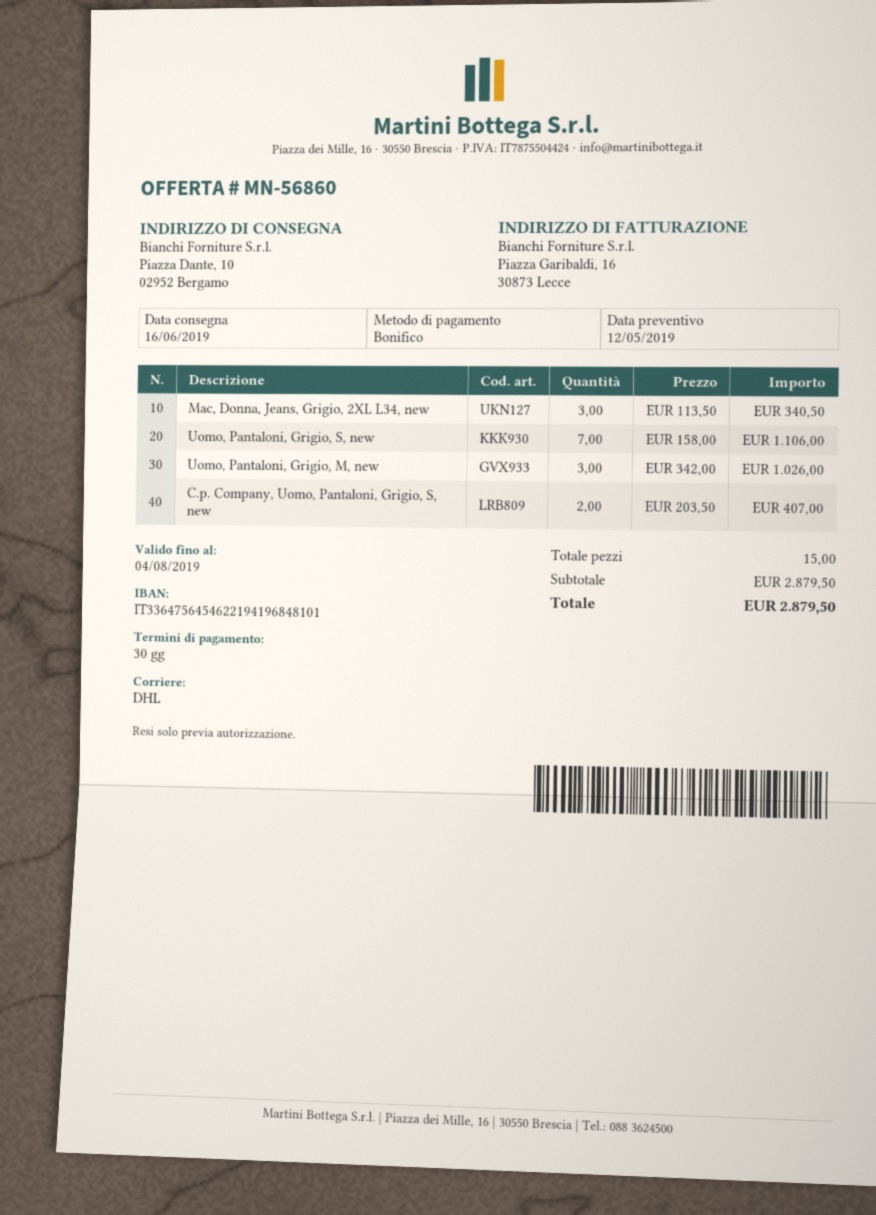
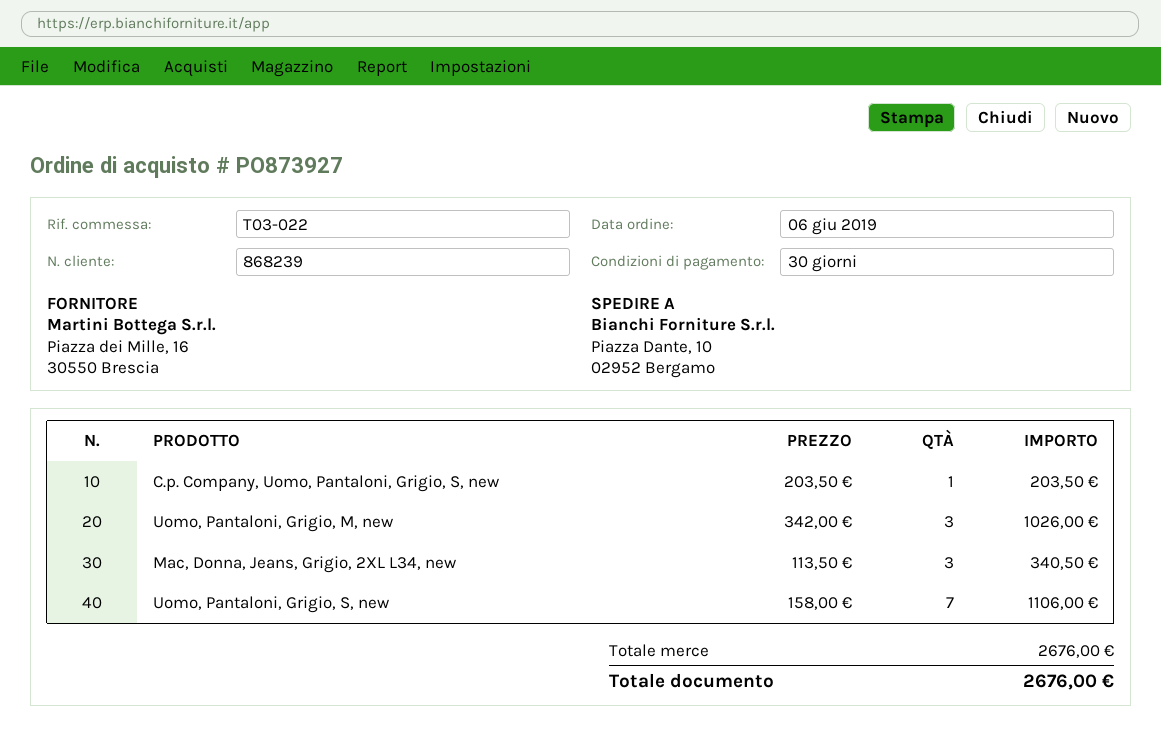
C.p. Company, Uomo, Pantaloni, Grigio, S, new: 2 x 203.50 = 407.00 -> 1 x 203.50 = 203.50
subtotal: 2879.50 -> 2676.00
total: 2879.50 -> 2676.00

